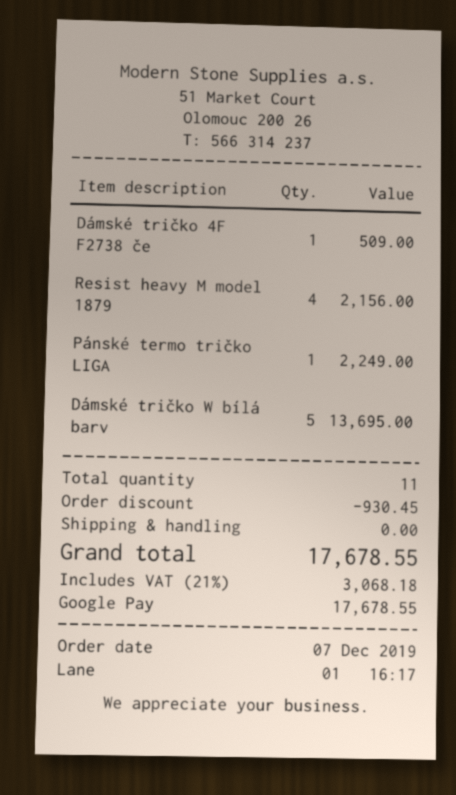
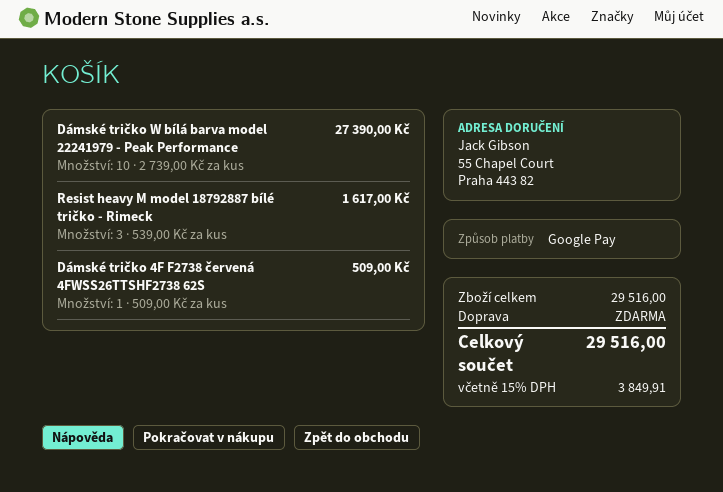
Resist heavy M model 1879: 4 for 2156.00 -> 3 for 1617.00
Pánské termo tričko LIGA: 1 for 2249.00 -> none
Dámské tričko W bílá barv: 5 for 13695.00 -> 10 for 27390.00
discount: 930.45 -> none
tax: 21% = 3068.18 -> 15% = 3849.91
total: 17678.55 -> 29516.00

